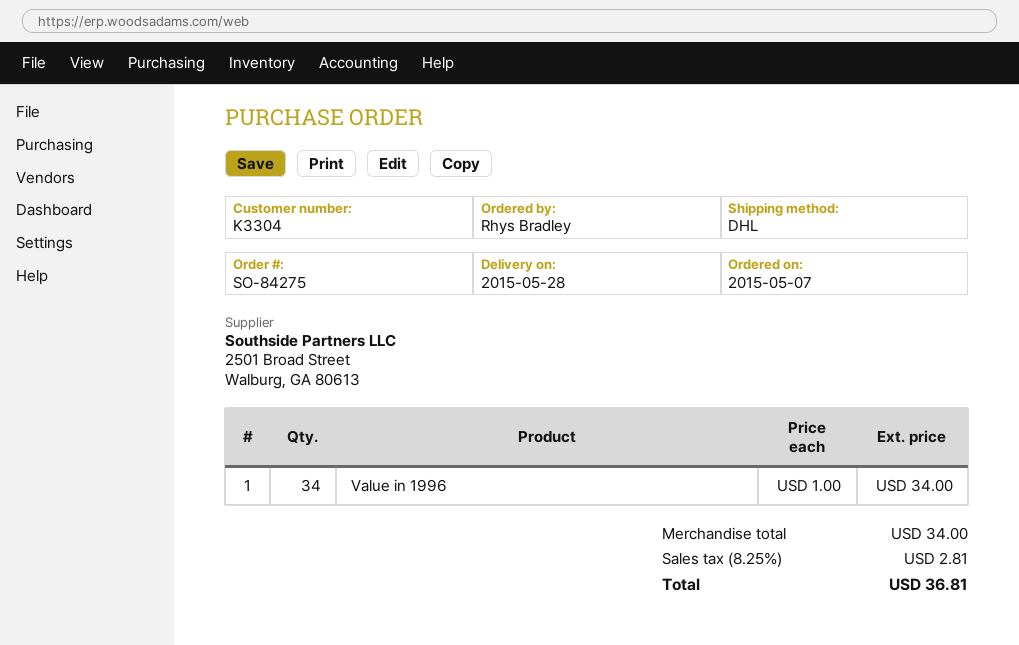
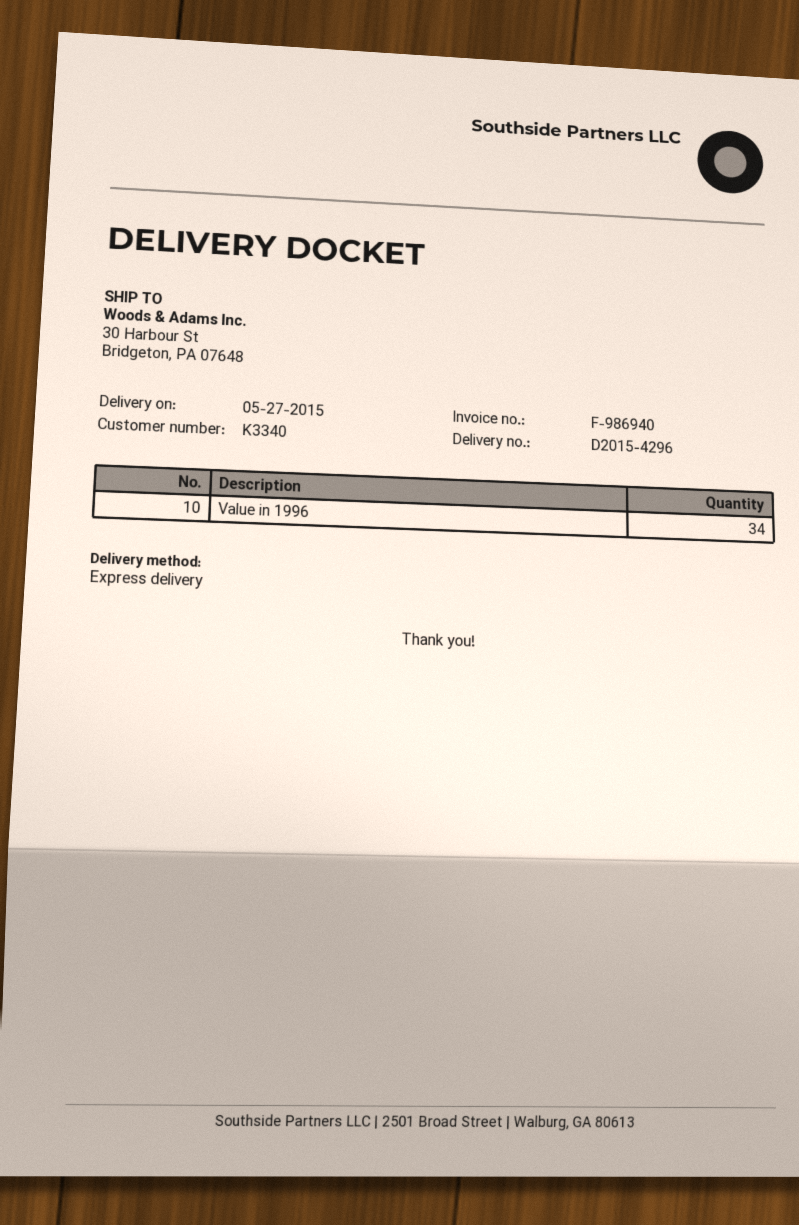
delivery date: 2015-05-28 -> 2015-05-27
customer number: K3304 -> K3340
shipping method: DHL -> express

